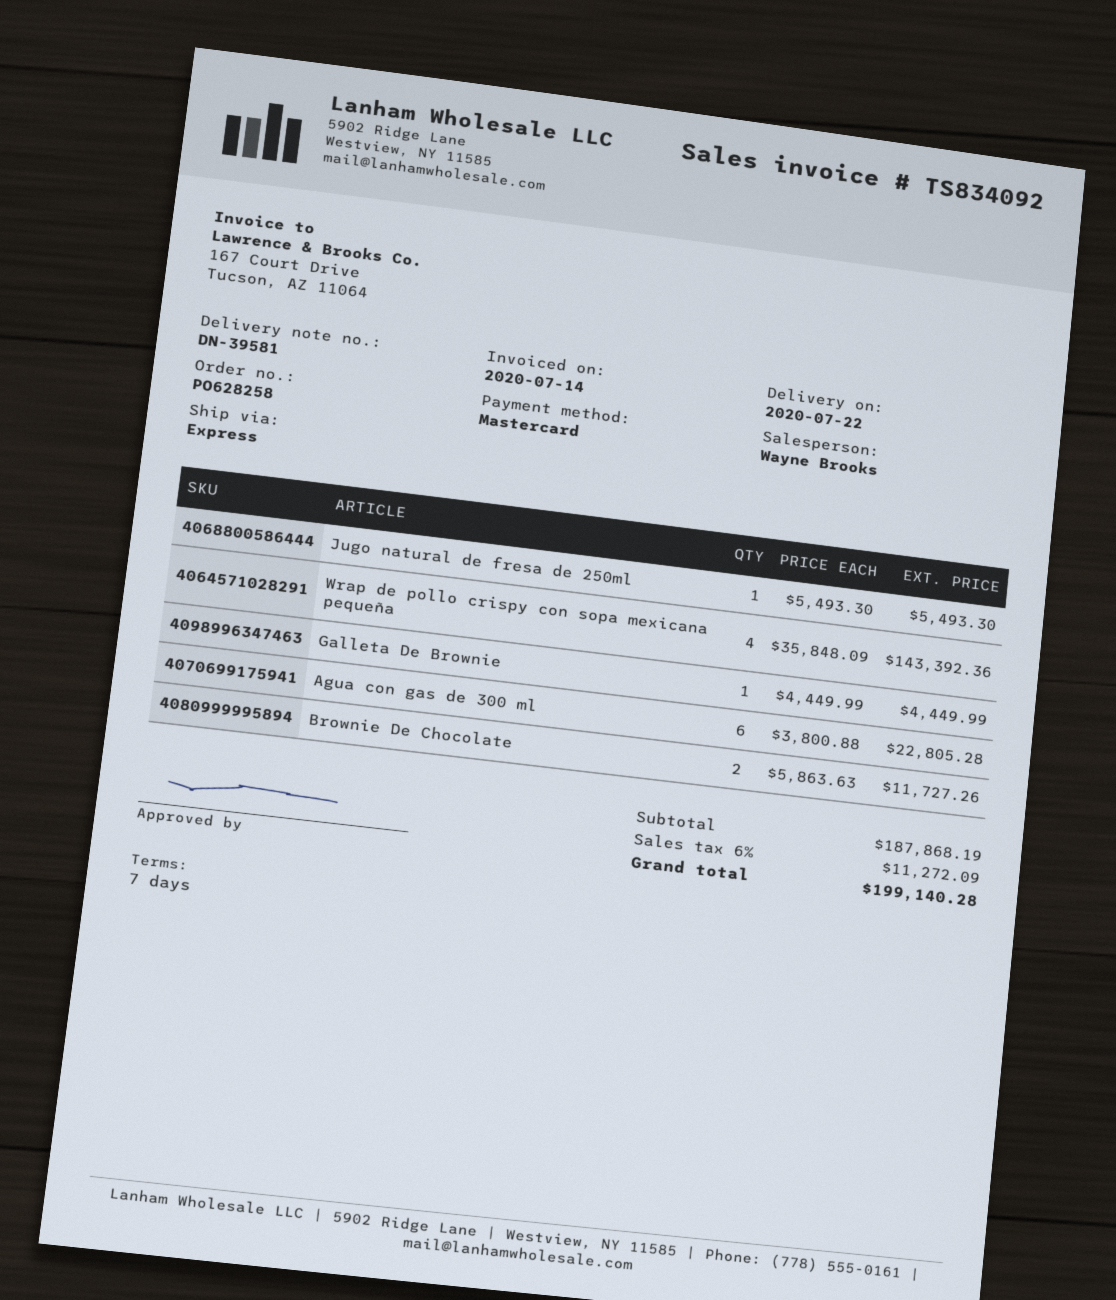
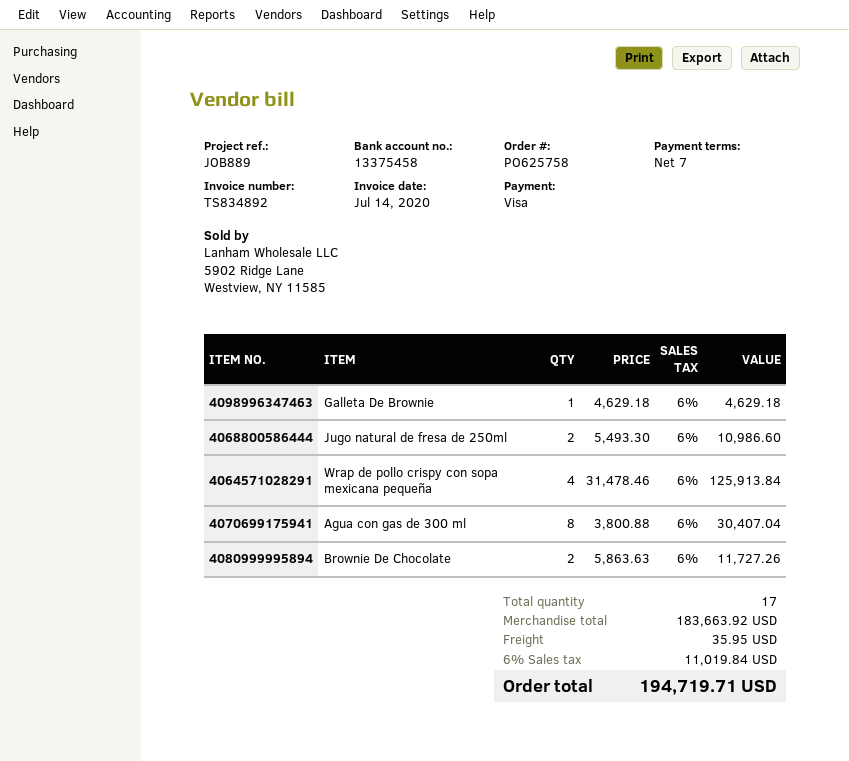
order number: PO628258 -> PO625758
invoice number: TS834092 -> TS834892
payment method: Mastercard -> Visa
Jugo natural de fresa de 250ml: 1 x 5493.30 = 5493.30 -> 2 x 5493.30 = 10986.60
Wrap de pollo crispy con sopa mexicana pequeña: 4 x 35848.09 = 143392.36 -> 4 x 31478.46 = 125913.84
Galleta De Brownie: 1 x 4449.99 = 4449.99 -> 1 x 4629.18 = 4629.18
Agua con gas de 300 ml: 6 x 3800.88 = 22805.28 -> 8 x 3800.88 = 30407.04
subtotal: 187868.19 -> 183663.92
shipping: none -> 35.95
tax: 6% = 11272.09 -> 6% = 11019.84
total: 199140.28 -> 194719.71

